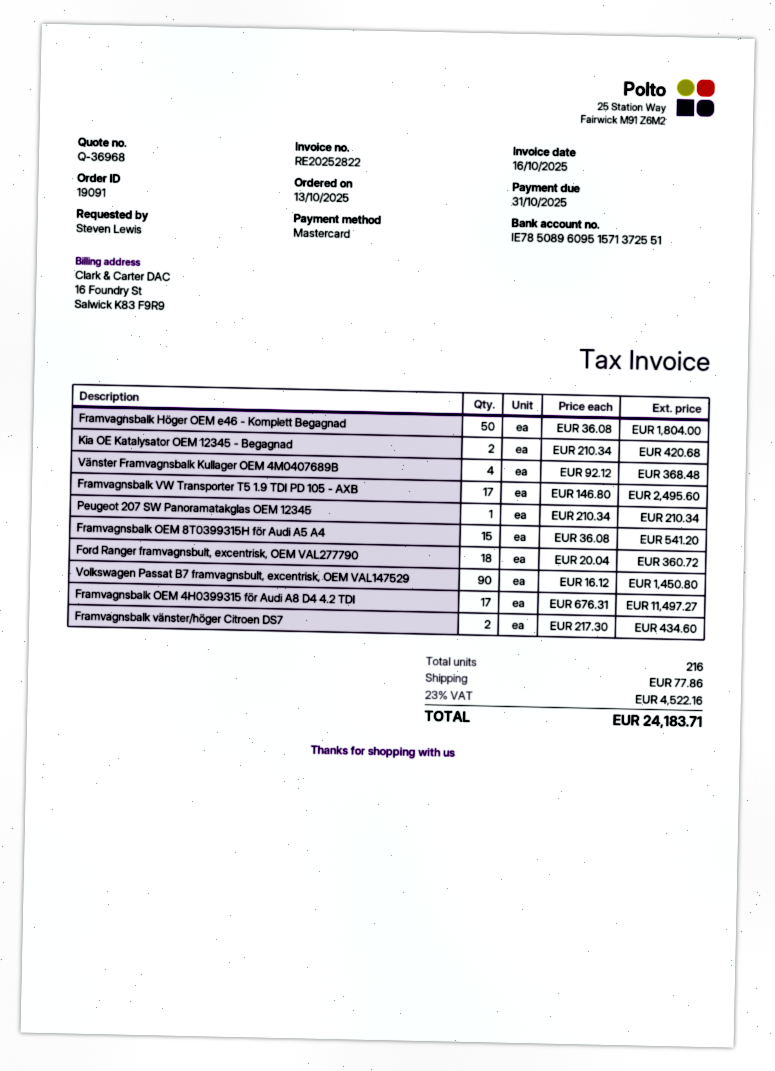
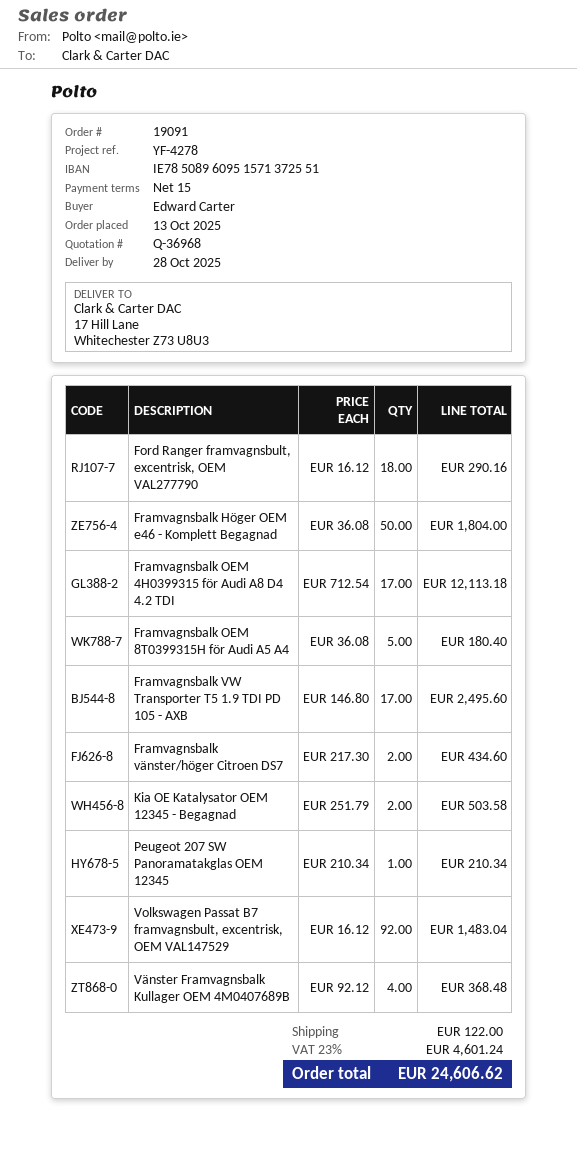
ordered by: Steven Lewis -> Edward Carter
Kia OE Katalysator OEM 12345 - Begagnad: 2 x 210.34 = 420.68 -> 2 x 251.79 = 503.58
Framvagnsbalk OEM 8T0399315H för Audi A5 A4: 15 x 36.08 = 541.20 -> 5 x 36.08 = 180.40
Ford Ranger framvagnsbult, excentrisk, OEM VAL277790: 18 x 20.04 = 360.72 -> 18 x 16.12 = 290.16
Volkswagen Passat B7 framvagnsbult, excentrisk, OEM VAL147529: 90 x 16.12 = 1450.80 -> 92 x 16.12 = 1483.04
Framvagnsbalk OEM 4H0399315 för Audi A8 D4 4.2 TDI: 17 x 676.31 = 11497.27 -> 17 x 712.54 = 12113.18
shipping: 77.86 -> 122.00
tax: 23% = 4522.16 -> 23% = 4601.24
total: 24183.71 -> 24606.62

